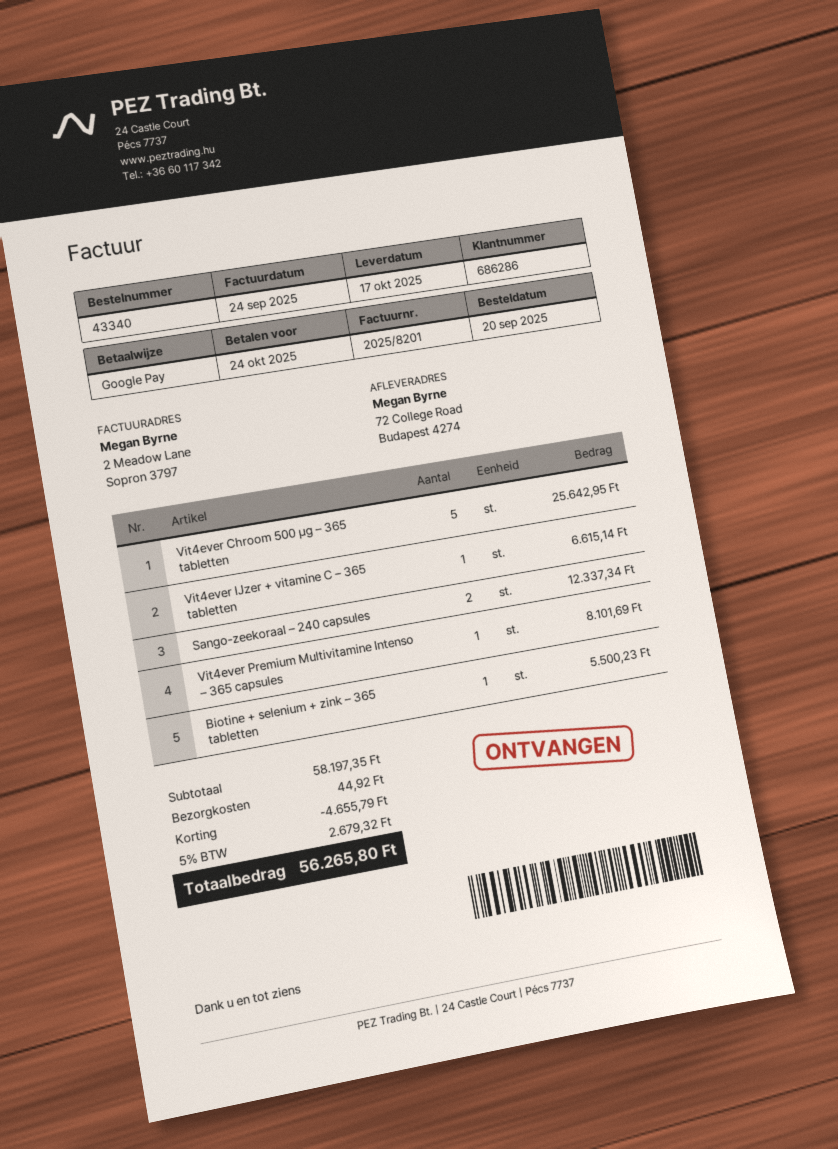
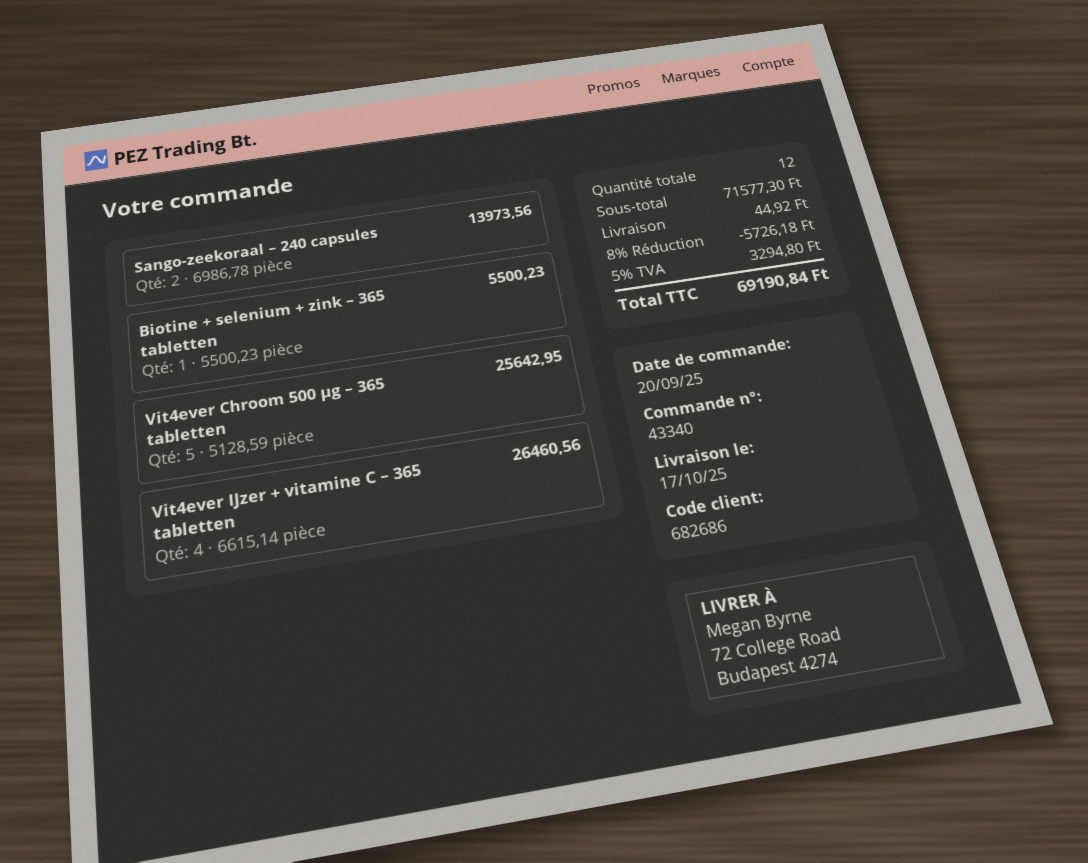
customer number: 686286 -> 682686
Vit4ever IJzer + vitamine C – 365 tabletten: 1 for 6615.14 -> 4 for 26460.56
Sango-zeekoraal – 240 capsules: 2 for 12337.34 -> 2 for 13973.56
Vit4ever Premium Multivitamine Intenso – 365 capsules: 1 for 8101.69 -> none
subtotal: 58197.35 -> 71577.30
discount: 4655.79 -> 5726.18
tax: 5% = 2679.32 -> 5% = 3294.80
total: 56265.80 -> 69190.84

